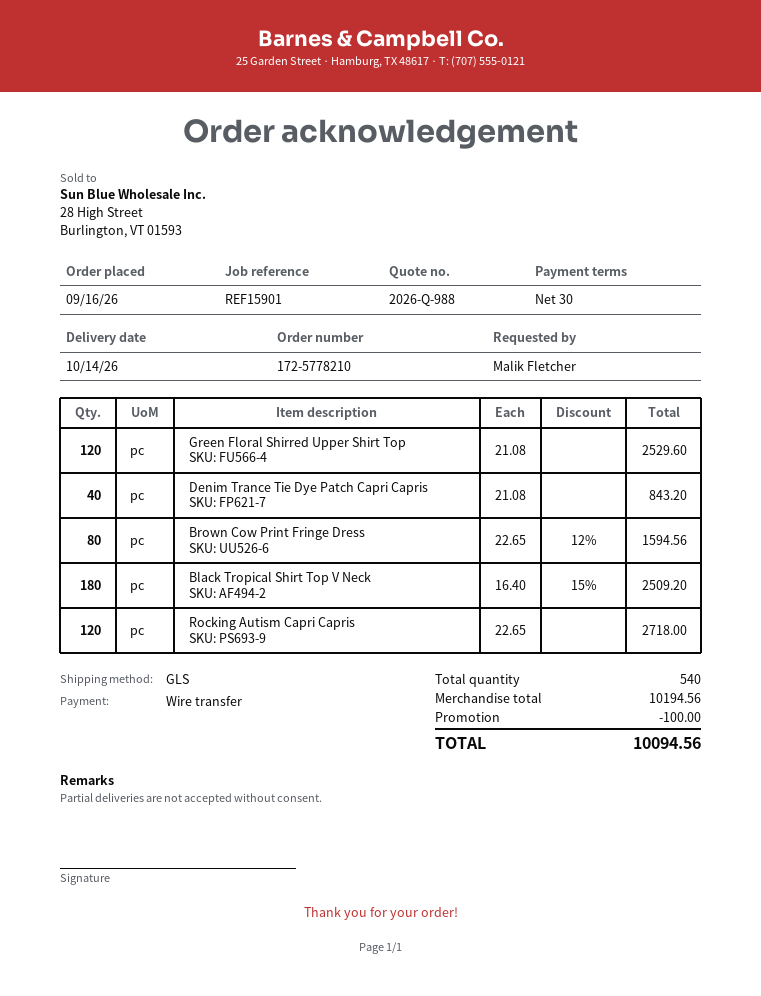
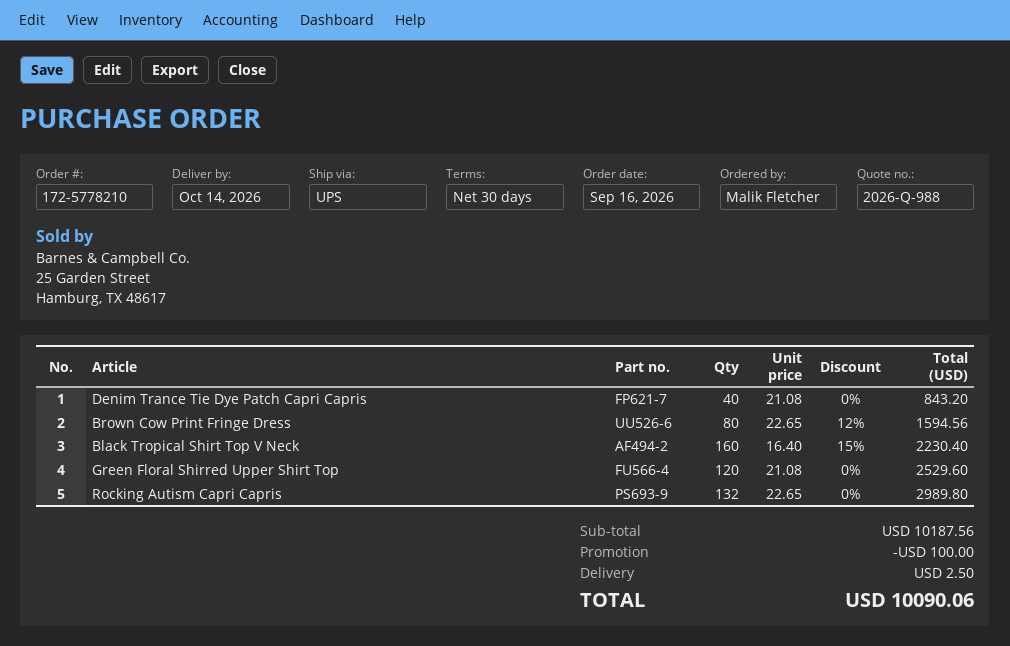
shipping method: GLS -> UPS
Black Tropical Shirt Top V Neck: 180 x 16.40 - 15% = 2509.20 -> 160 x 16.40 - 15% = 2230.40
Rocking Autism Capri Capris: 120 x 22.65 = 2718.00 -> 132 x 22.65 = 2989.80
subtotal: 10194.56 -> 10187.56
shipping: none -> 2.50
total: 10094.56 -> 10090.06

